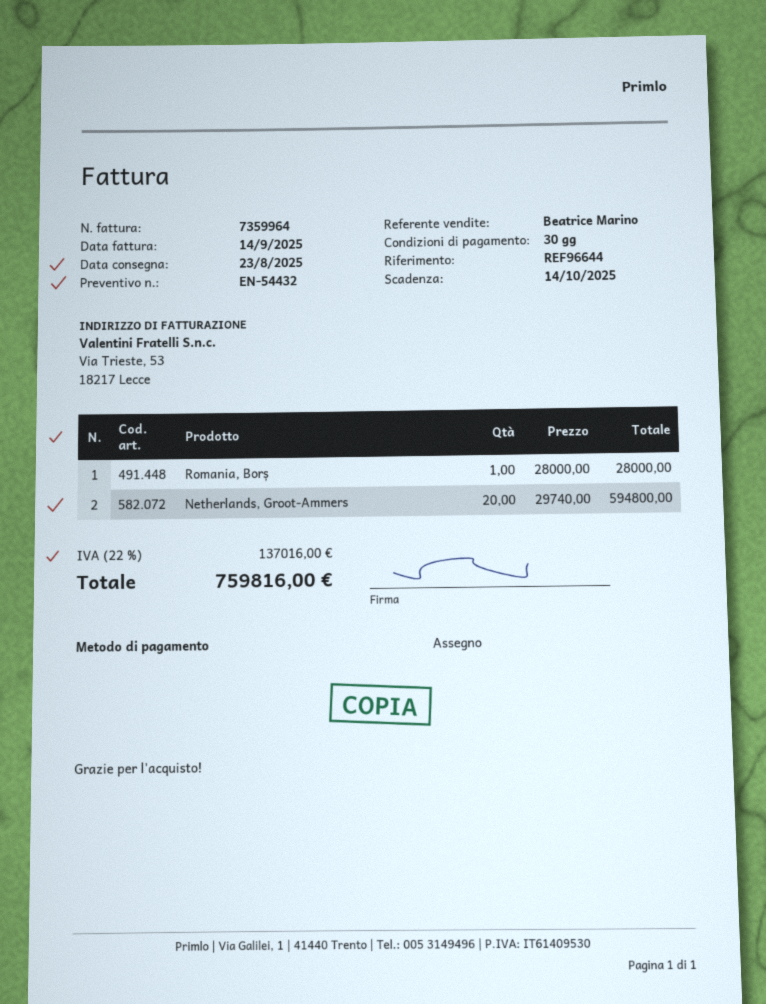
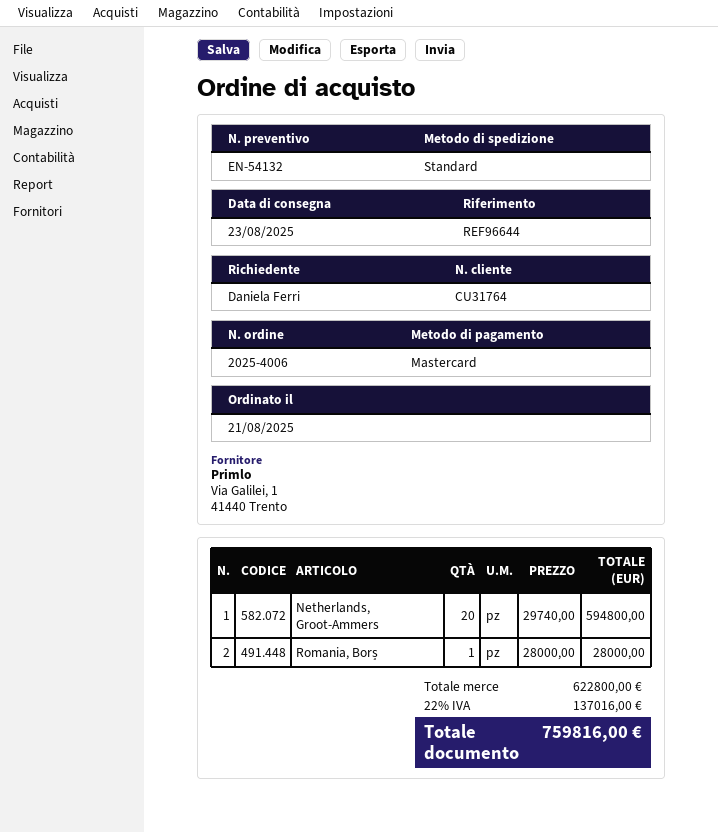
quote number: EN-54432 -> EN-54132
payment method: cheque -> Mastercard

